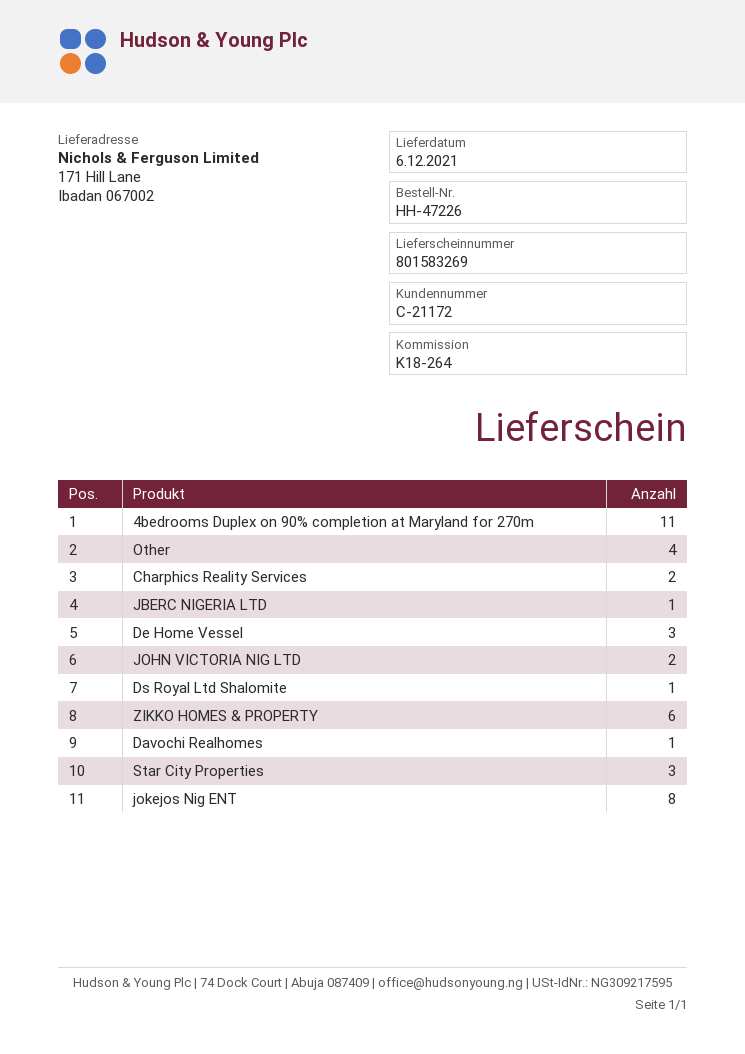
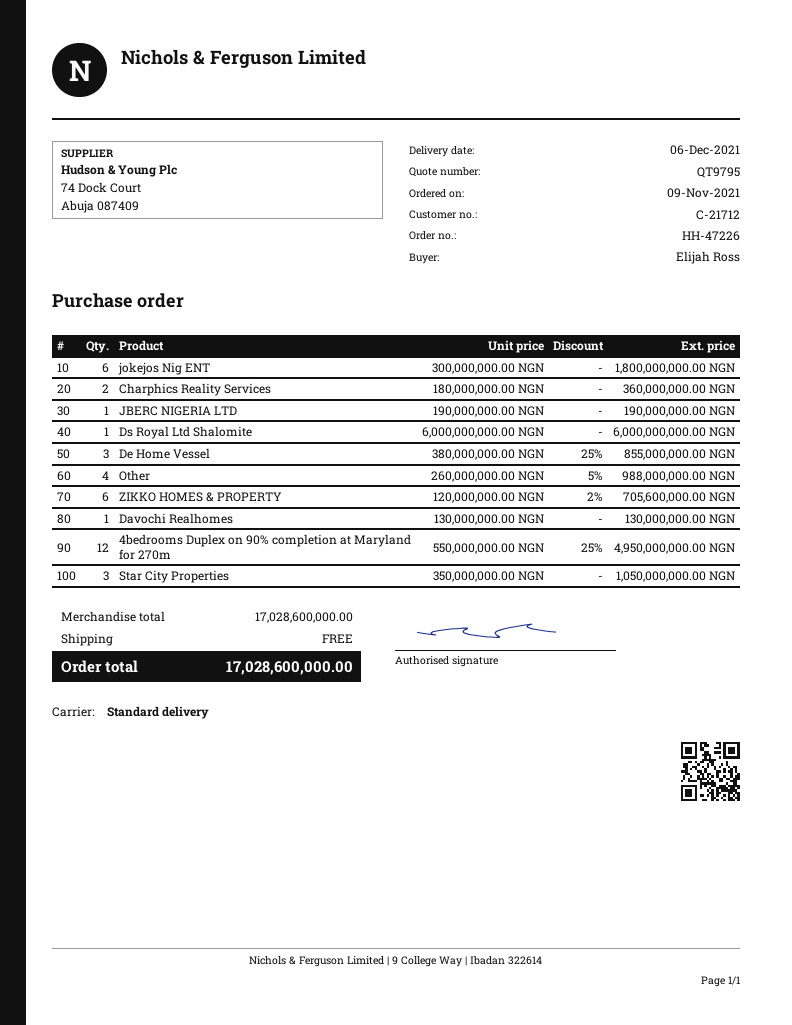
customer number: C-21172 -> C-21712
4bedrooms Duplex on 90% completion at Maryland for 270m: 11 -> 12
JOHN VICTORIA NIG LTD: 2 -> none
jokejos Nig ENT: 8 -> 6

